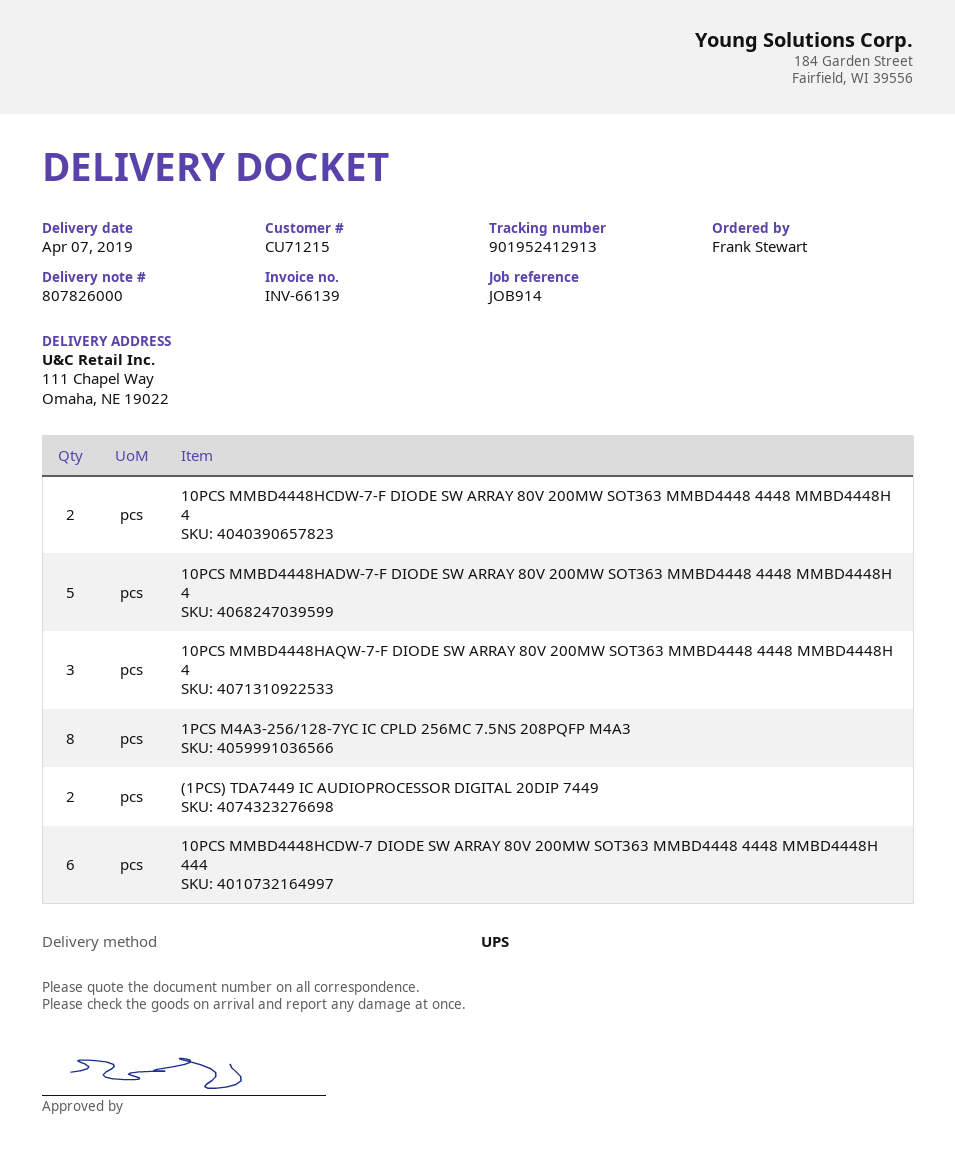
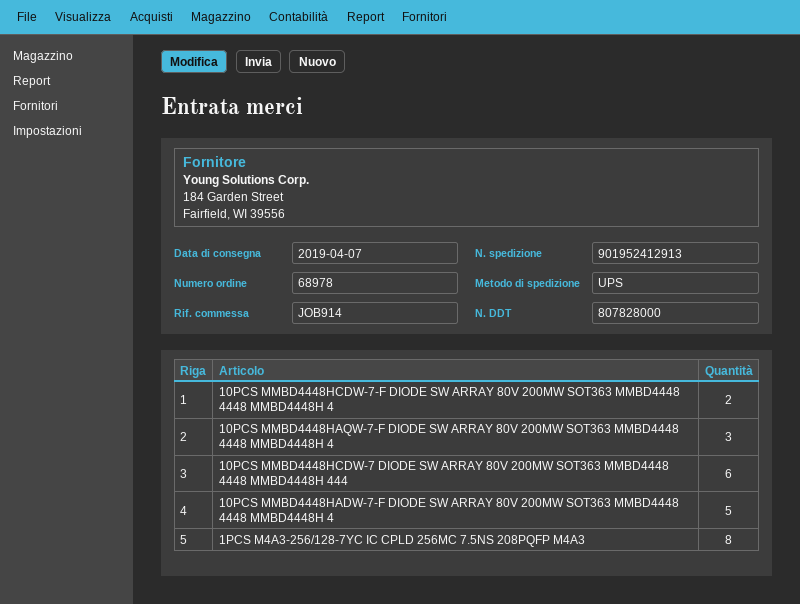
delivery note number: 807826000 -> 807828000
(1PCS) TDA7449 IC AUDIOPROCESSOR DIGITAL 20DIP 7449: 2 -> none

